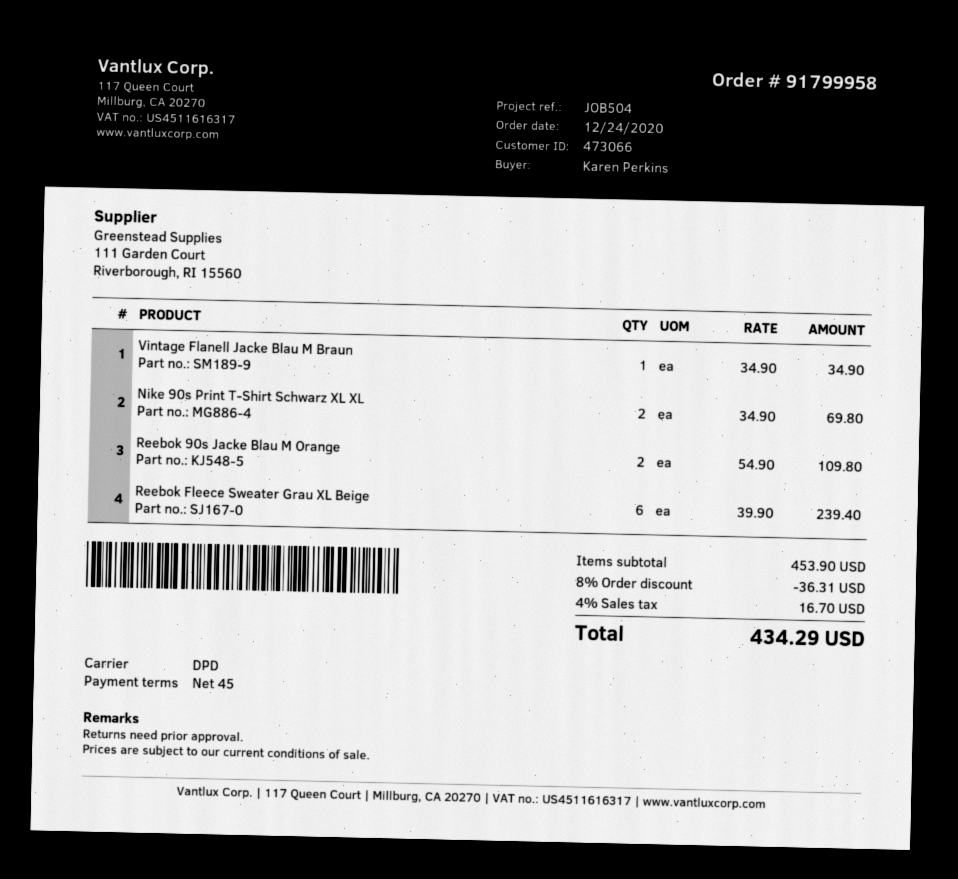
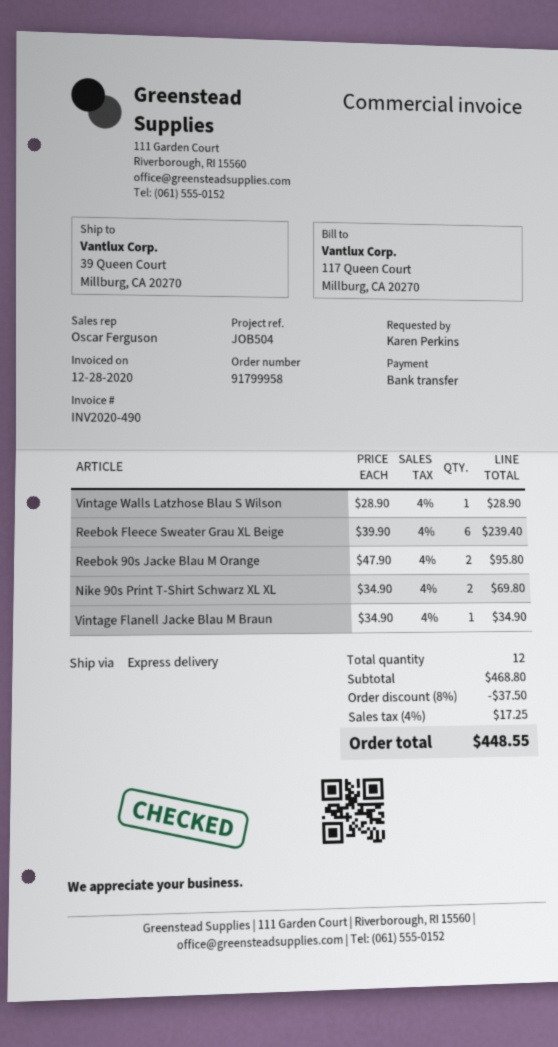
shipping method: DPD -> express
Reebok 90s Jacke Blau M Orange: 2 x 54.90 = 109.80 -> 2 x 47.90 = 95.80
Vintage Walls Latzhose Blau S Wilson: none -> 1 x 28.90 = 28.90
subtotal: 453.90 -> 468.80
discount: 8% = 36.31 -> 8% = 37.50
tax: 4% = 16.70 -> 4% = 17.25
total: 434.29 -> 448.55

